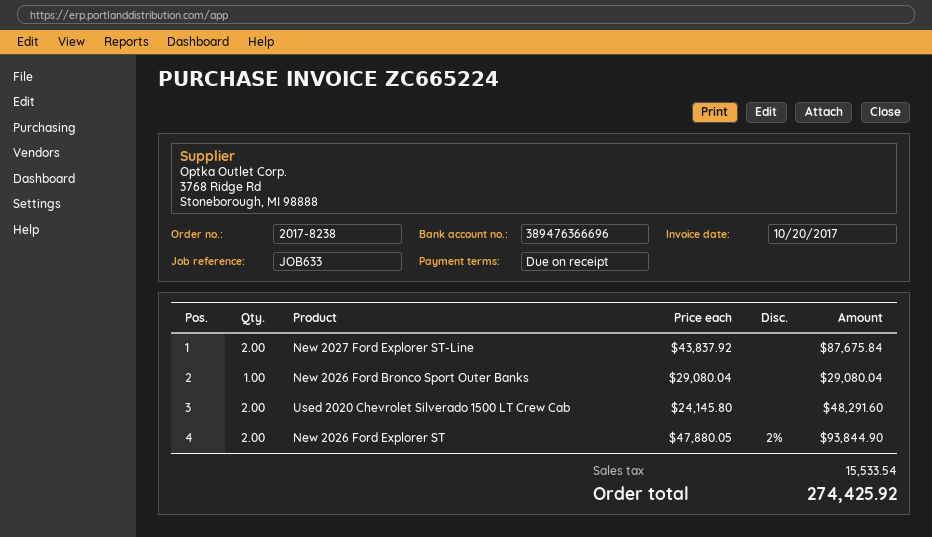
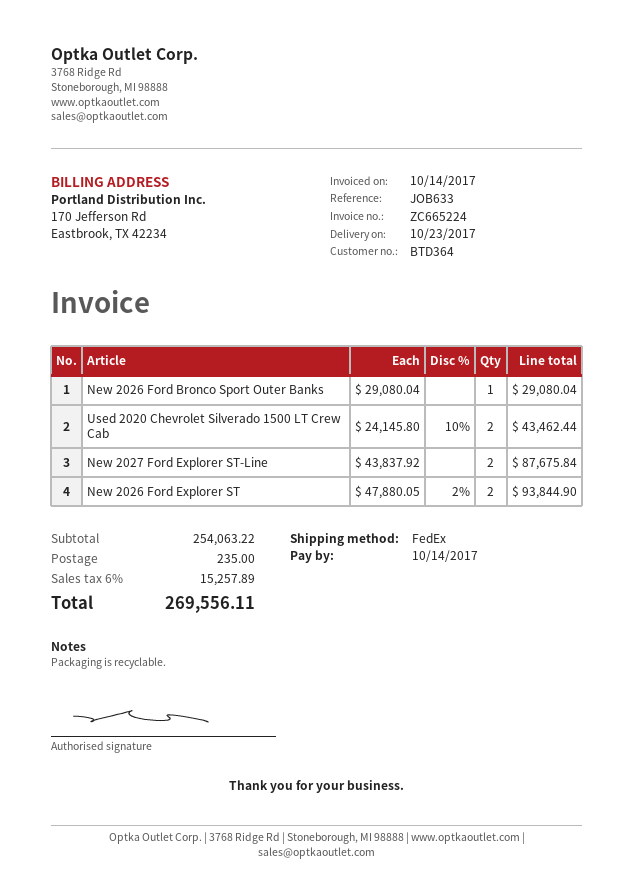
invoice date: 2017-10-20 -> 2017-10-14
Used 2020 Chevrolet Silverado 1500 LT Crew Cab: 2 x 24145.80 = 48291.60 -> 2 x 24145.80 - 10% = 43462.44
shipping: none -> 235.00
tax: 15533.54 -> 15257.89
total: 274425.92 -> 269556.11

